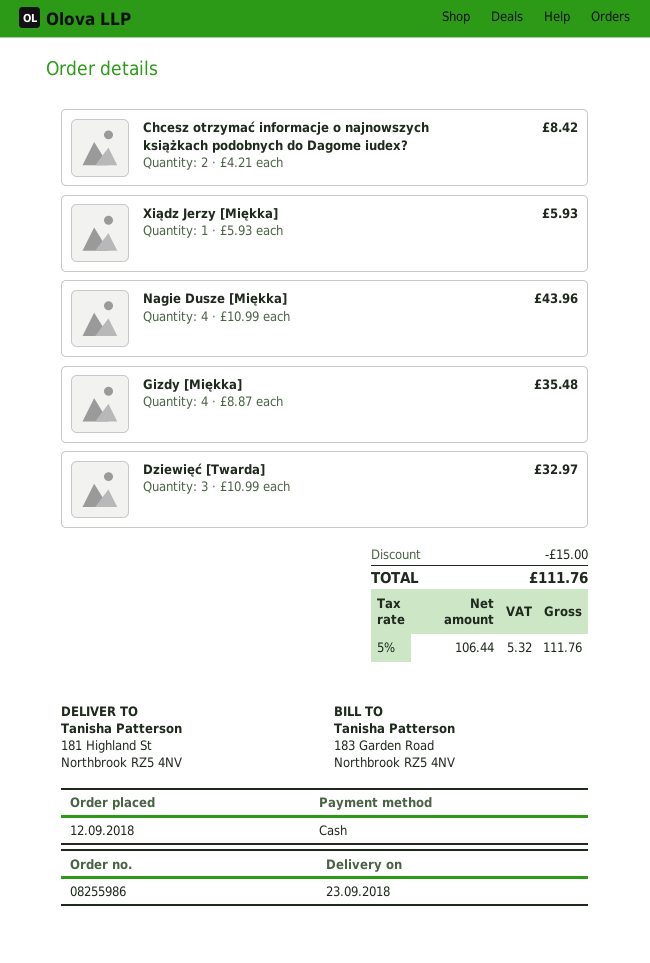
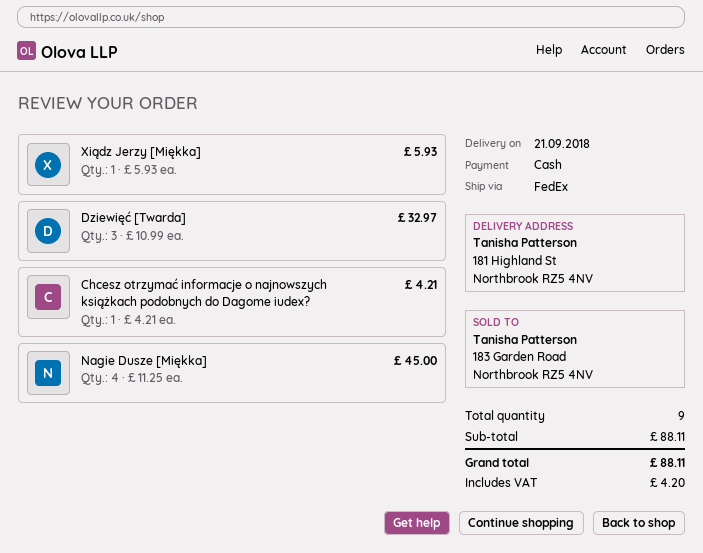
delivery date: 2018-09-23 -> 2018-09-21
Chcesz otrzymać informacje o najnowszych książkach podobnych do Dagome iudex?: 2 x 4.21 = 8.42 -> 1 x 4.21 = 4.21
Nagie Dusze [Miękka]: 4 x 10.99 = 43.96 -> 4 x 11.25 = 45.00
Gizdy [Miękka]: 4 x 8.87 = 35.48 -> none
discount: 15.00 -> none
tax: 5.32 -> 4.20
total: 111.76 -> 88.11

